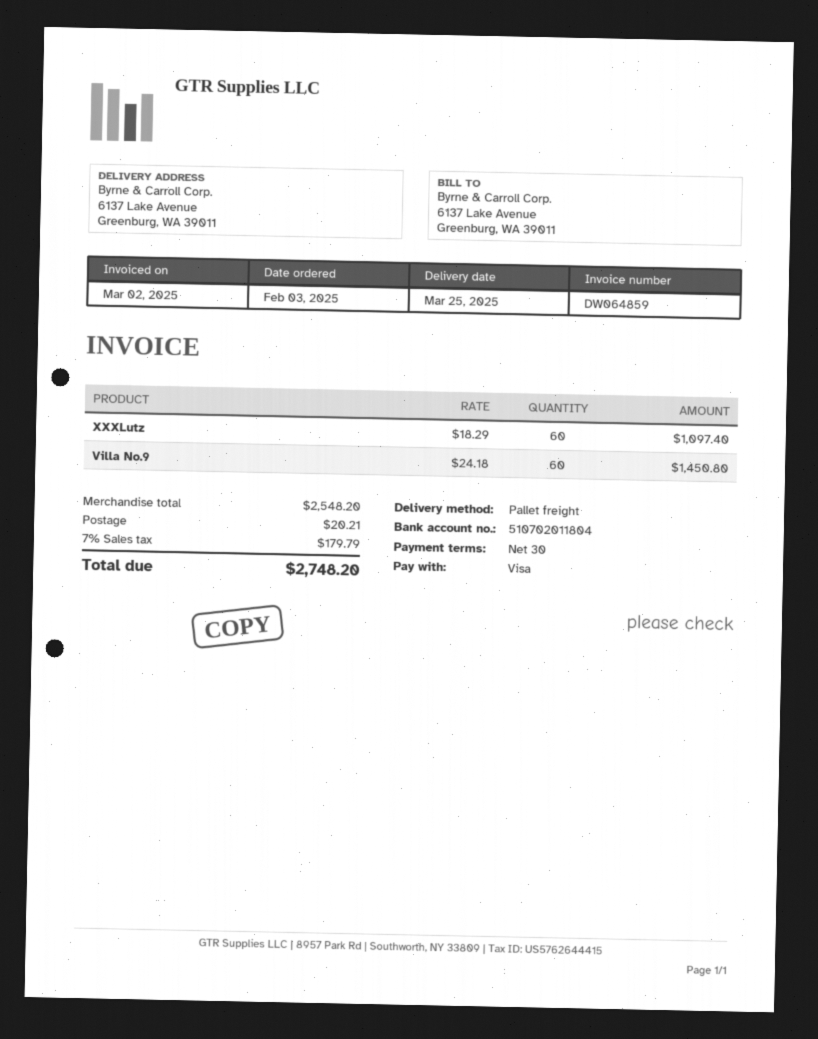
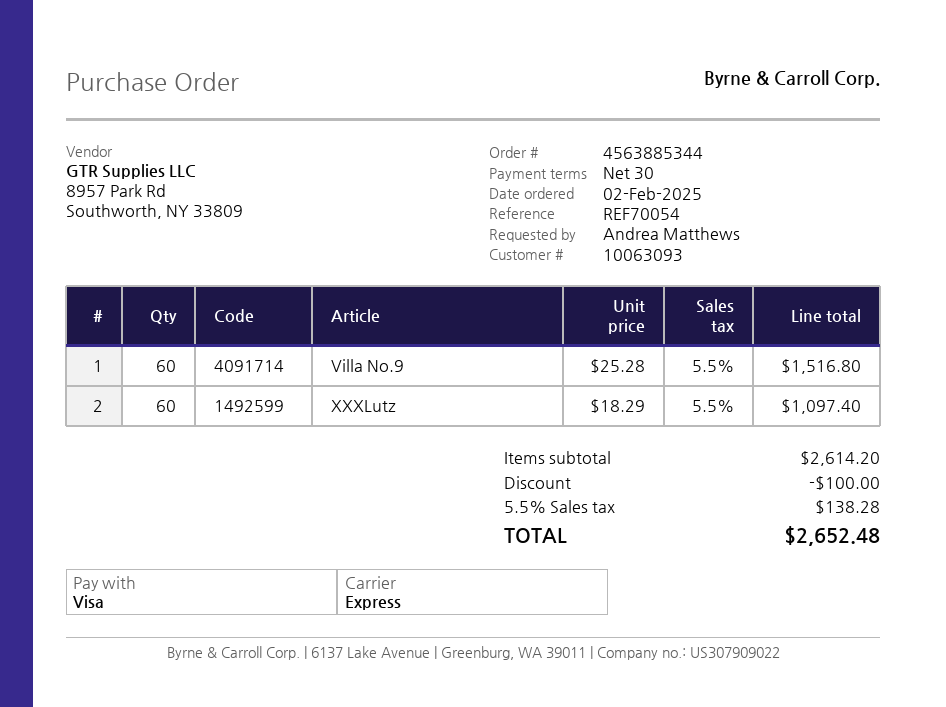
order date: 2025-02-03 -> 2025-02-02
shipping method: pallet freight -> express
Villa No.9: 60 x 24.18 = 1450.80 -> 60 x 25.28 = 1516.80
subtotal: 2548.20 -> 2614.20
discount: none -> 100.00
shipping: 20.21 -> none
tax: 7% = 179.79 -> 5.5% = 138.28
total: 2748.20 -> 2652.48

